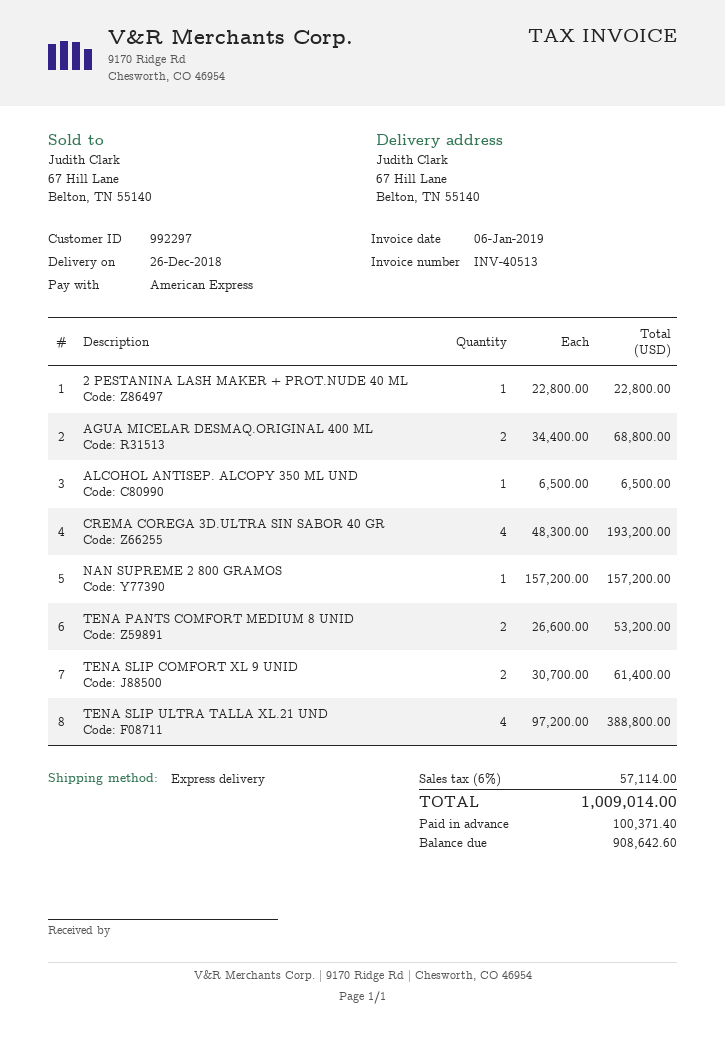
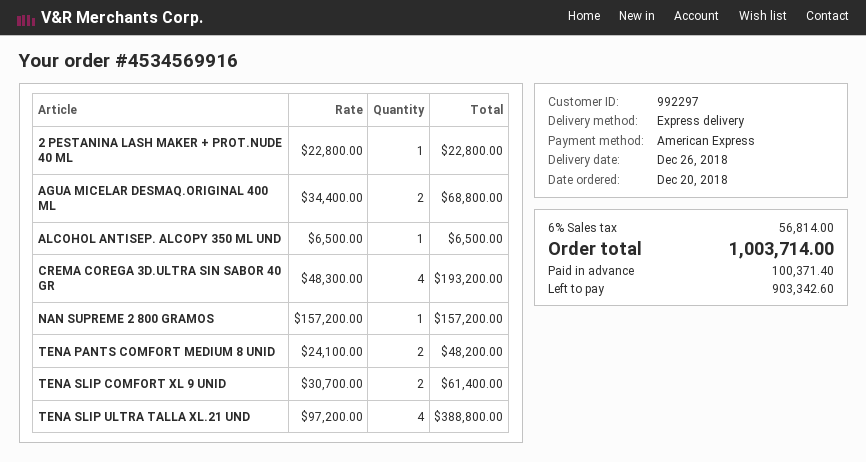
TENA PANTS COMFORT MEDIUM 8 UNID: 2 x 26600.00 = 53200.00 -> 2 x 24100.00 = 48200.00
tax: 6% = 57114.00 -> 6% = 56814.00
total: 1009014.00 -> 1003714.00
balance: 908642.60 -> 903342.60

